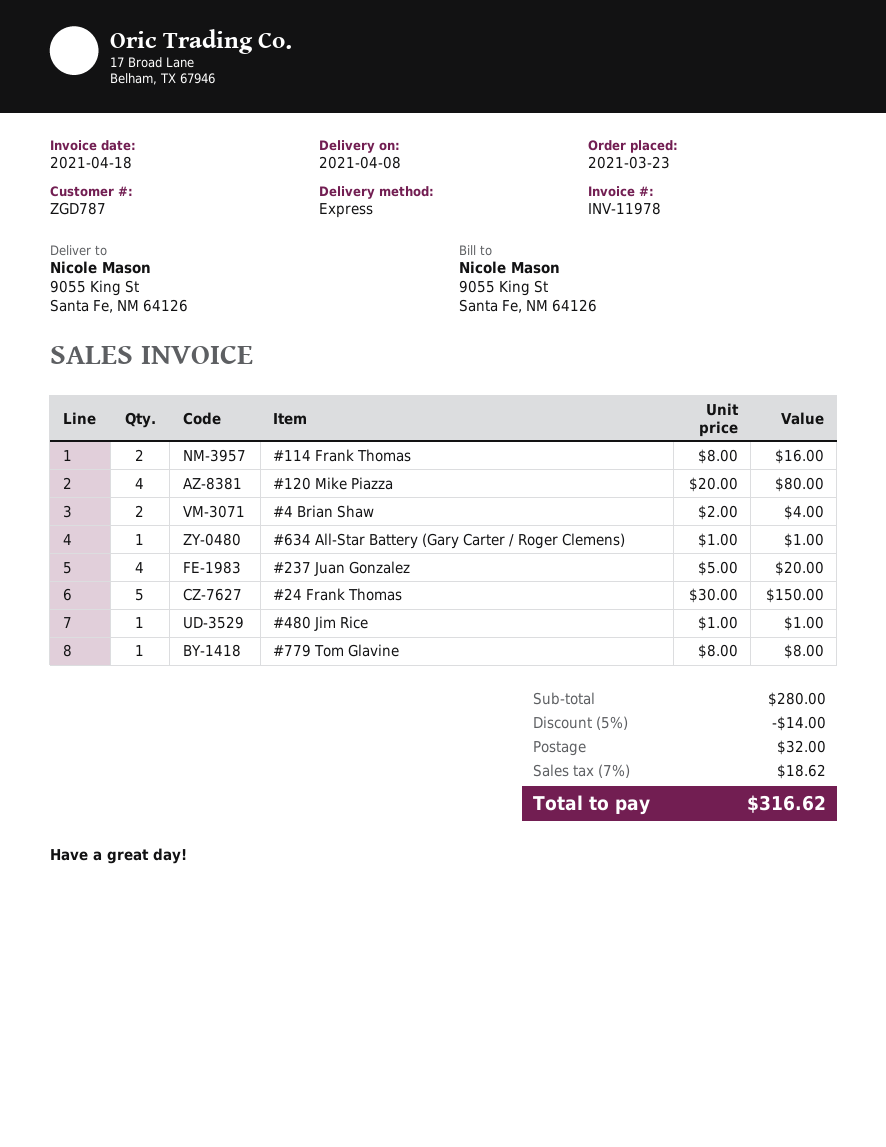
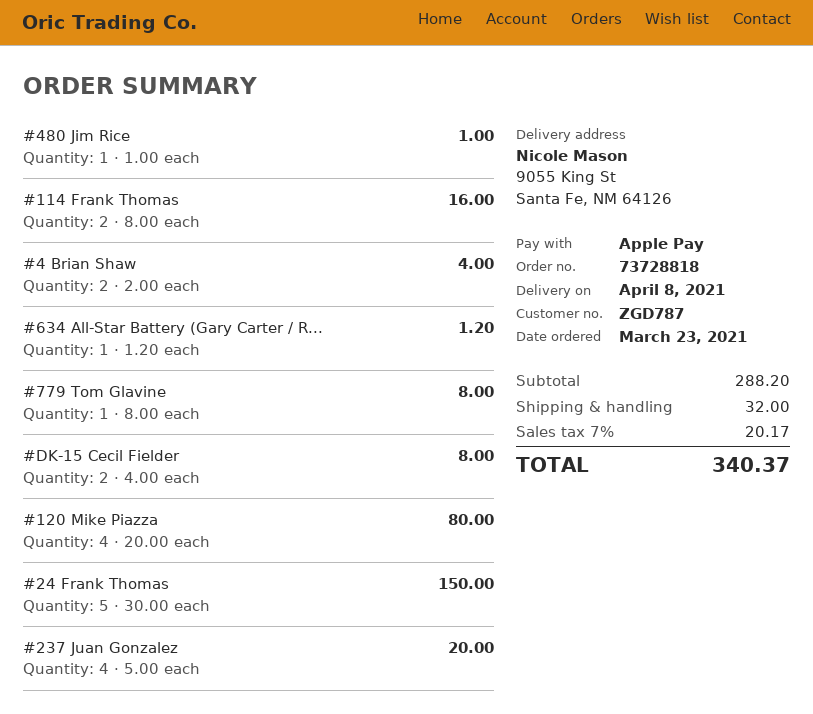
#634 All-Star Battery (Gary Carter / Roger Clemens): 1 x 1.00 = 1.00 -> 1 x 1.20 = 1.20
#DK-15 Cecil Fielder: none -> 2 x 4.00 = 8.00
subtotal: 280.00 -> 288.20
discount: 5% = 14.00 -> none
tax: 7% = 18.62 -> 7% = 20.17
total: 316.62 -> 340.37

